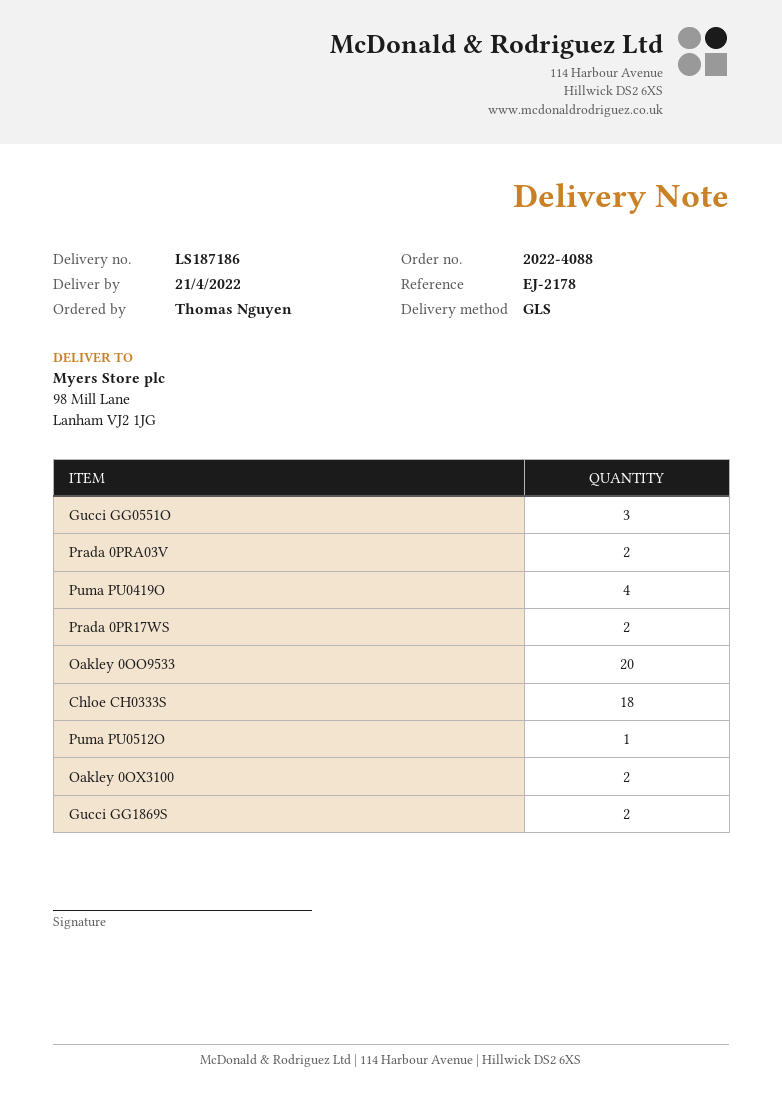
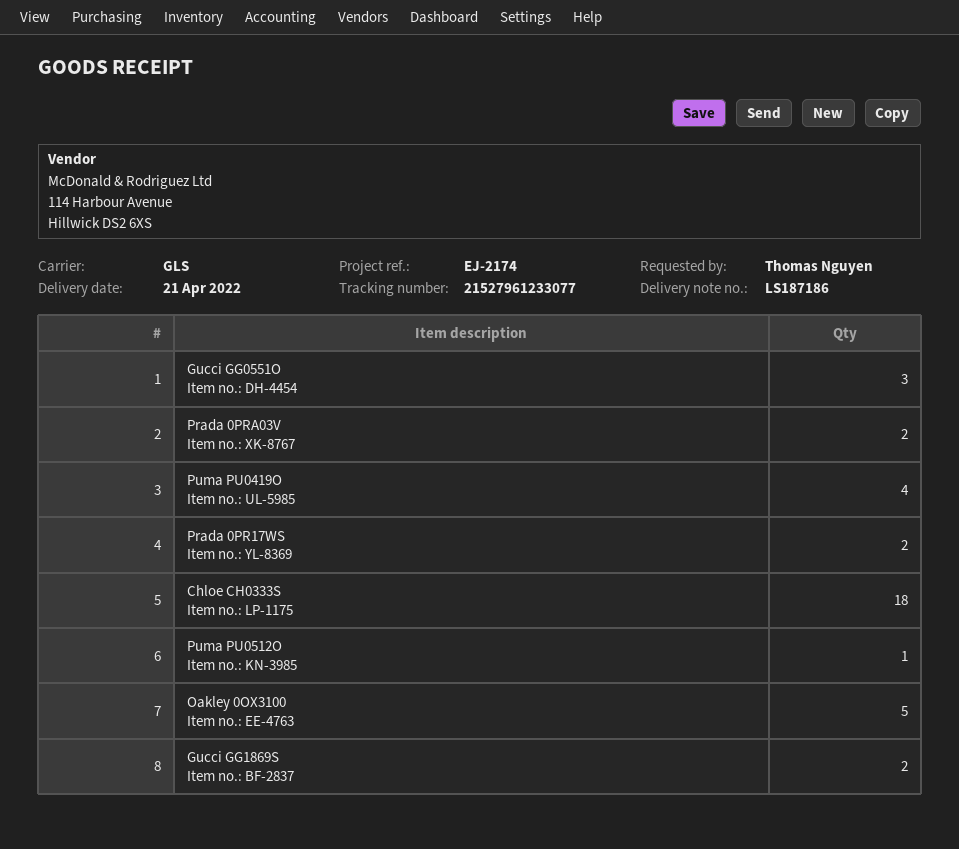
reference: EJ-2178 -> EJ-2174
Oakley 0OO9533: 20 -> none
Oakley 0OX3100: 2 -> 5

